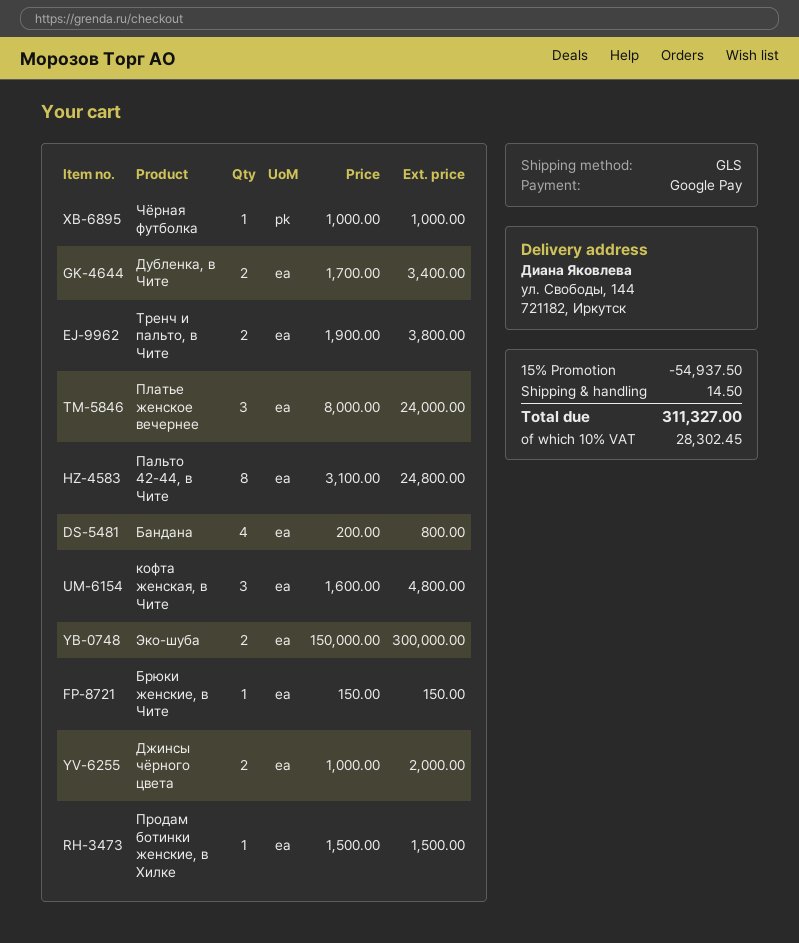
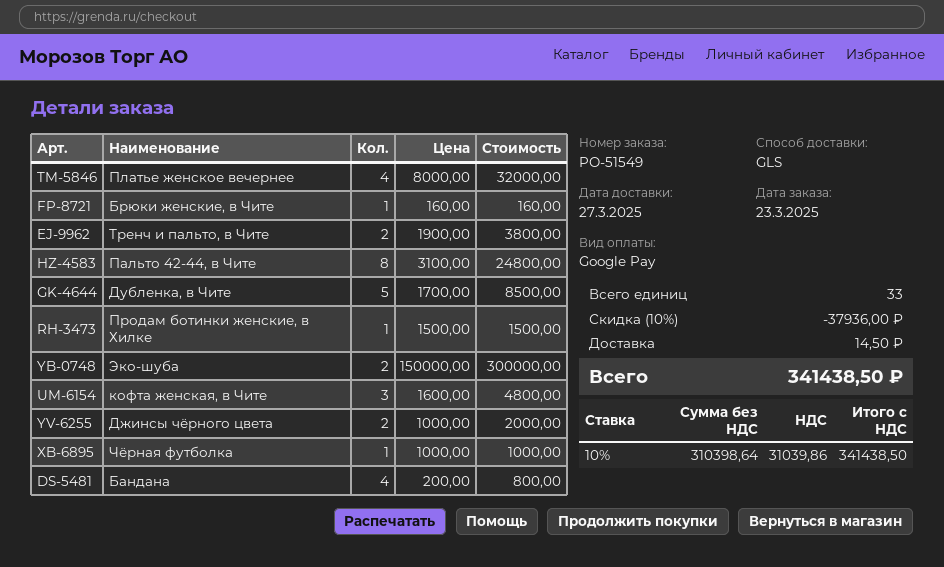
Дубленка, в Чите: 2 x 1700.00 = 3400.00 -> 5 x 1700.00 = 8500.00
Платье женское вечернее: 3 x 8000.00 = 24000.00 -> 4 x 8000.00 = 32000.00
Брюки женские, в Чите: 1 x 150.00 = 150.00 -> 1 x 160.00 = 160.00
discount: 15% = 54937.50 -> 10% = 37936.00
tax: 10% = 28302.45 -> 10% = 31039.86
total: 311327.00 -> 341438.50

